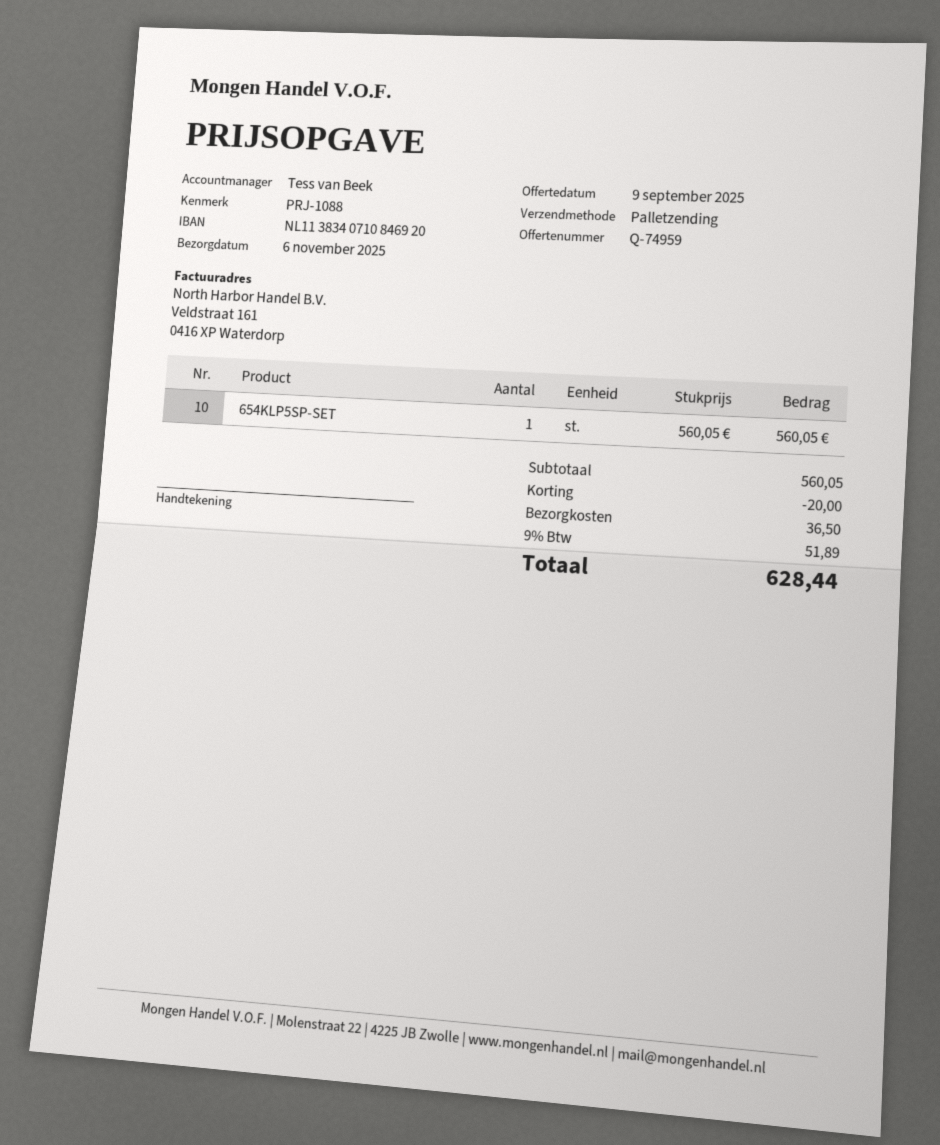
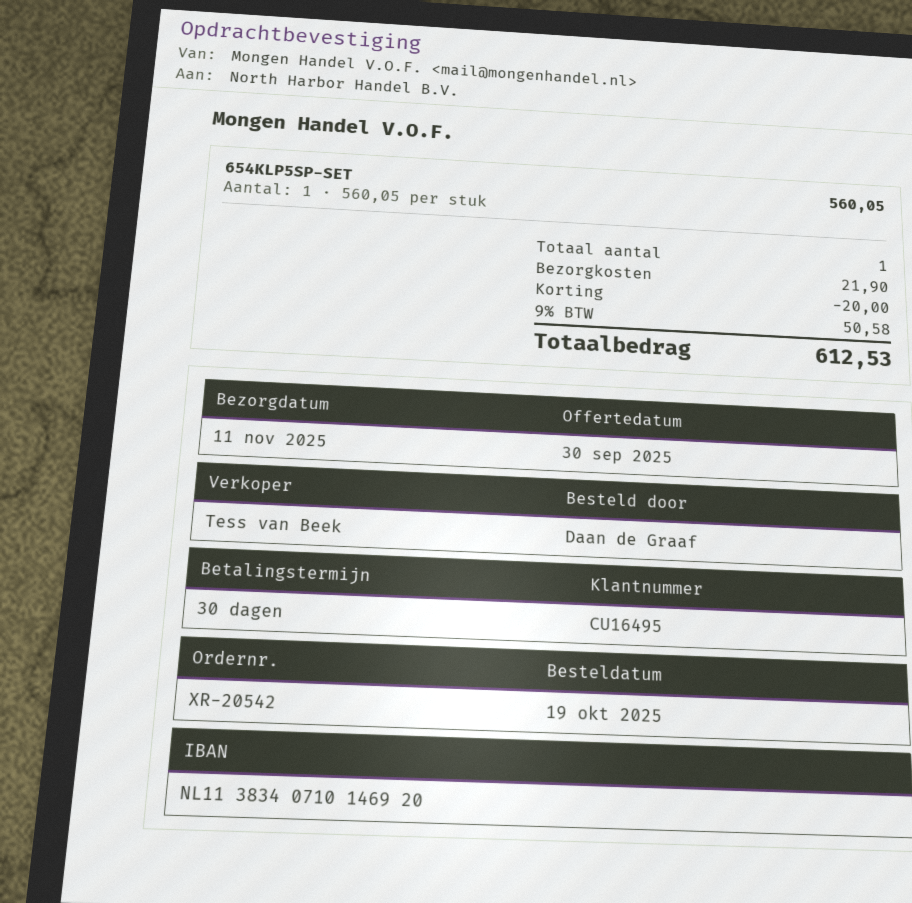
quote date: 2025-09-09 -> 2025-09-30
delivery date: 2025-11-06 -> 2025-11-11
bank account: NL1138340710846920 -> NL1138340710146920
shipping: 36.50 -> 21.90
tax: 9% = 51.89 -> 9% = 50.58
total: 628.44 -> 612.53

